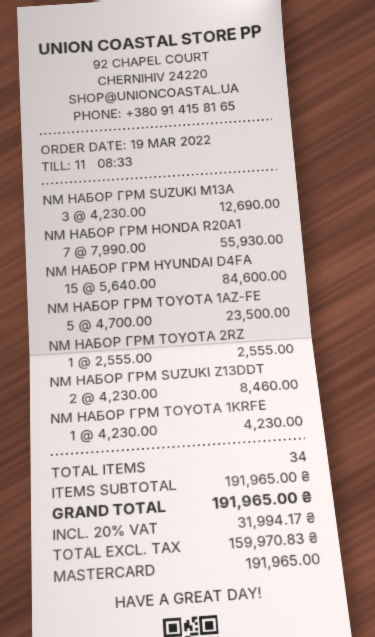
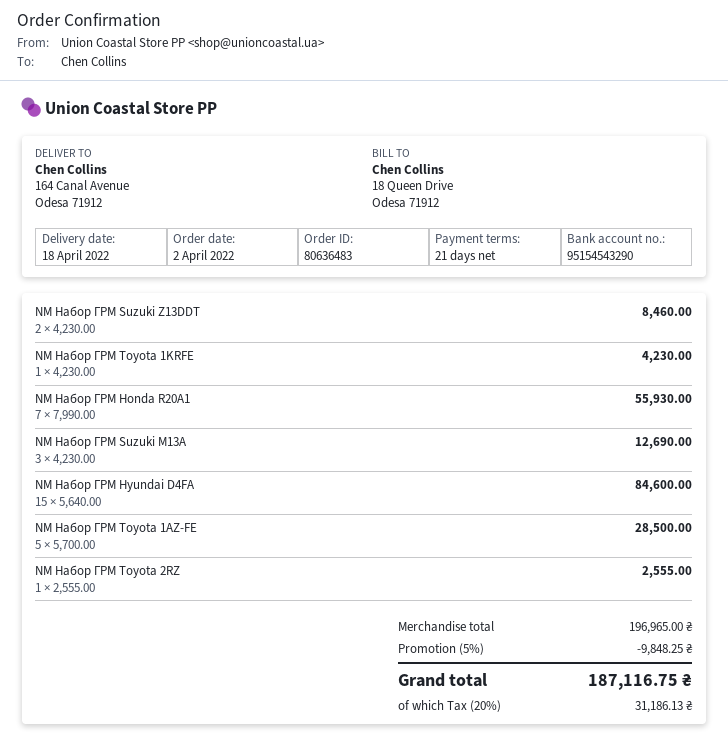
order date: 2022-03-19 -> 2022-04-02
NM НАБОР ГРМ TOYOTA 1AZ-FE: 5 x 4700.00 = 23500.00 -> 5 x 5700.00 = 28500.00
subtotal: 191965.00 -> 196965.00
discount: none -> 5% = 9848.25
tax: 20% = 31994.17 -> 20% = 31186.13
total: 191965.00 -> 187116.75

